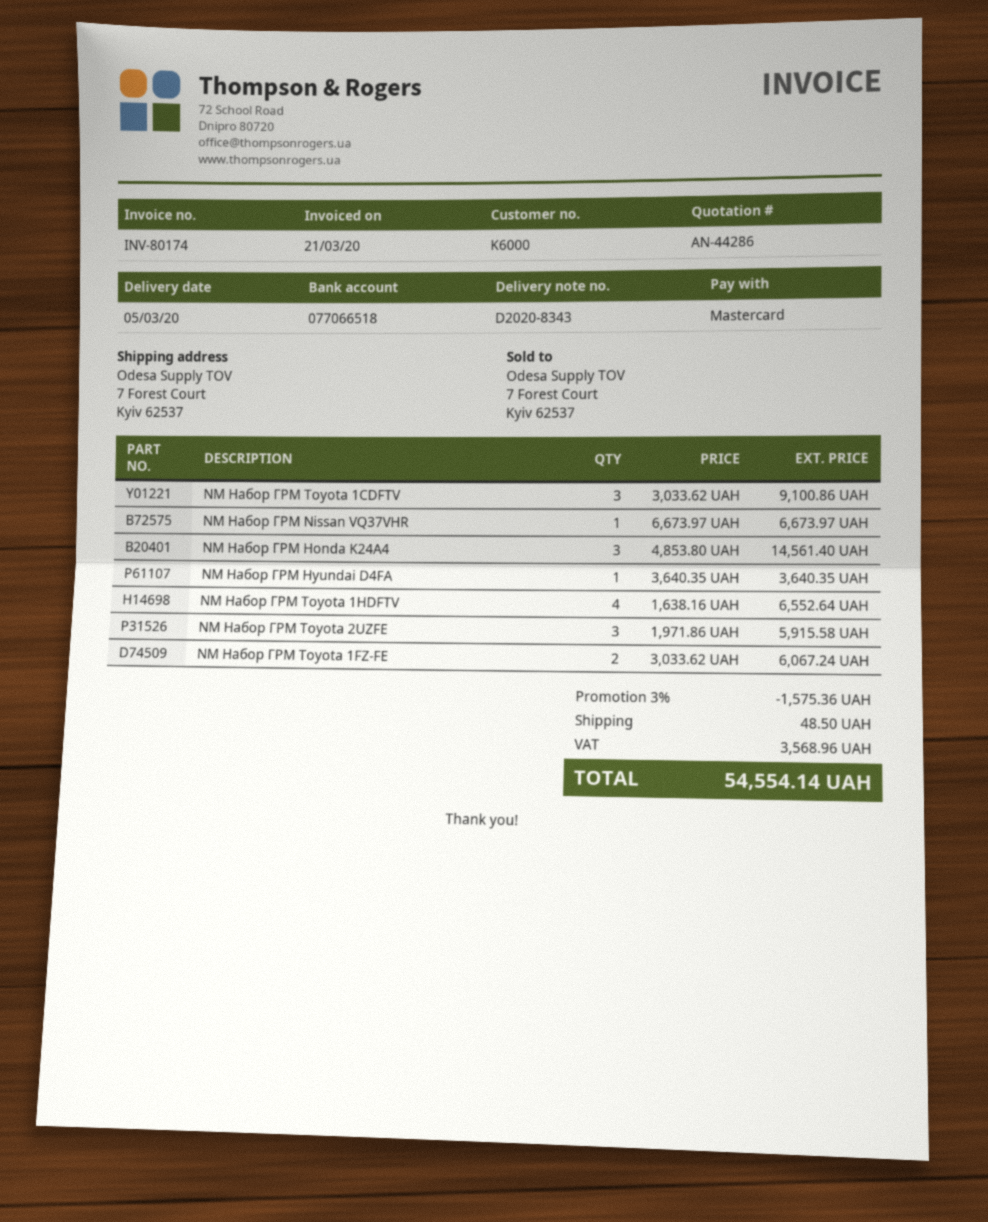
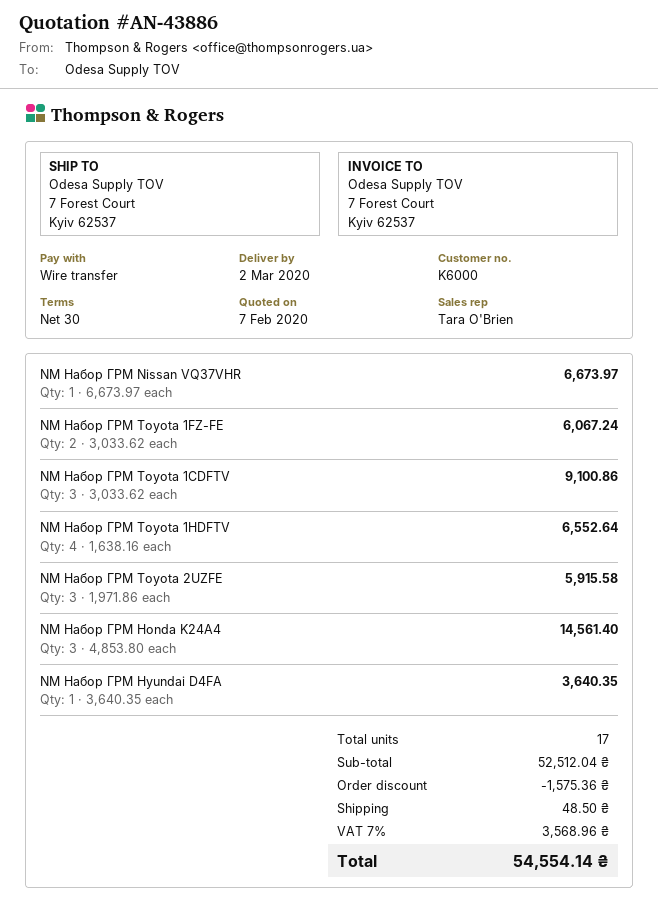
quote number: AN-44286 -> AN-43886
delivery date: 2020-03-05 -> 2020-03-02
payment method: Mastercard -> bank transfer

